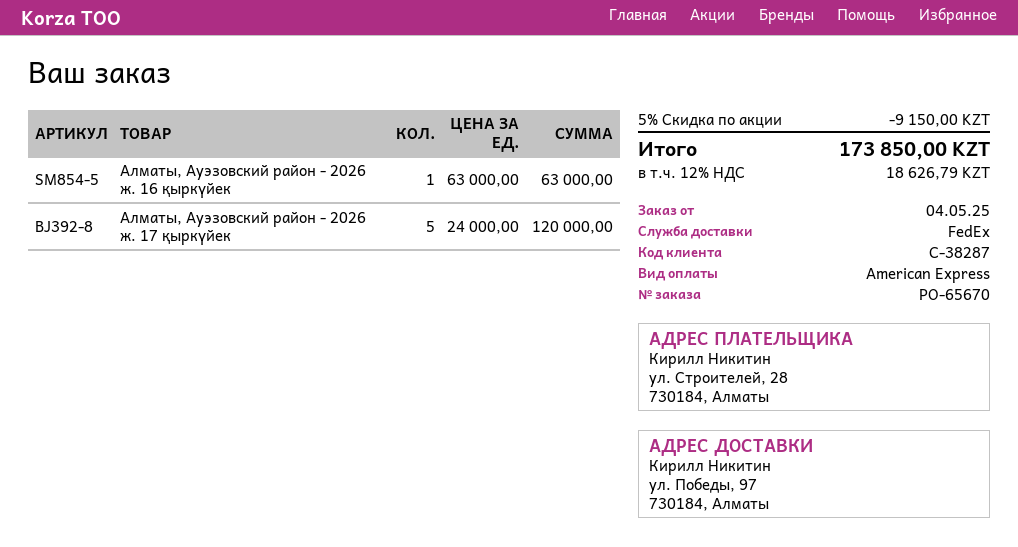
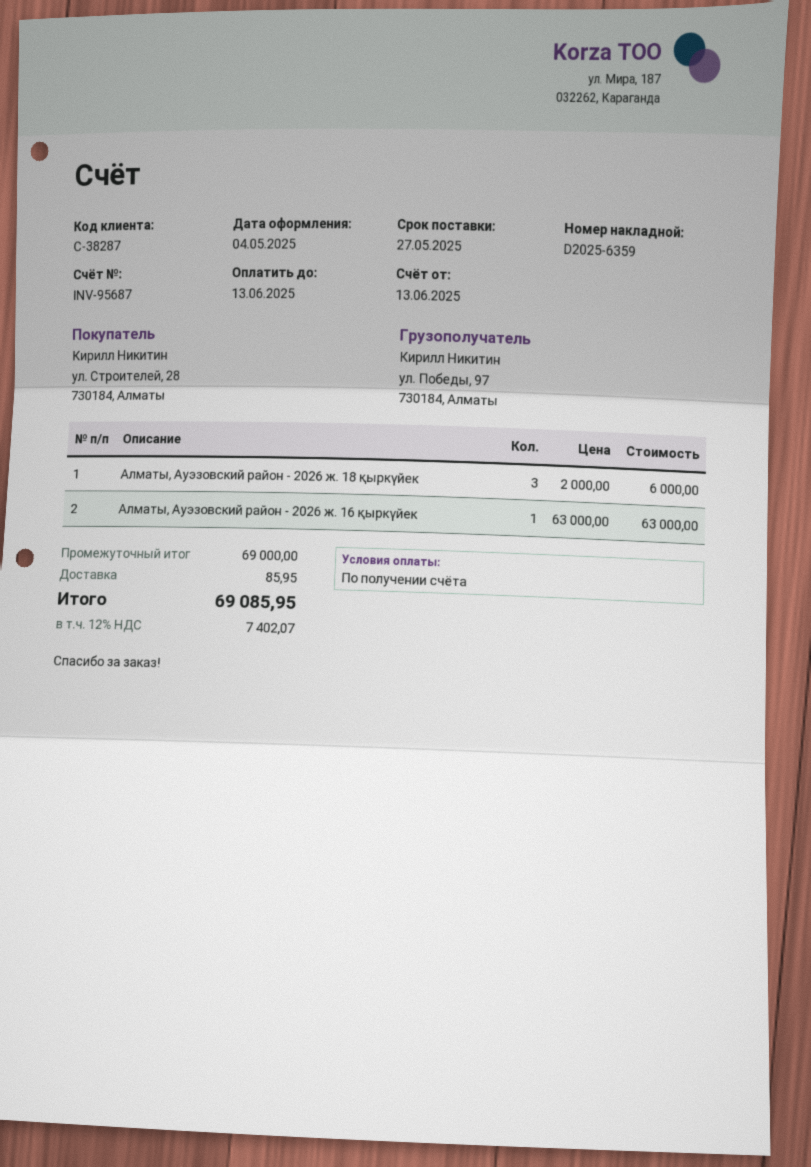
Алматы, Ауэзовский район - 2026 ж. 17 қыркүйек: 5 x 24000.00 = 120000.00 -> none
Алматы, Ауэзовский район - 2026 ж. 18 қыркүйек: none -> 3 x 2000.00 = 6000.00
discount: 5% = 9150.00 -> none
shipping: none -> 85.95
tax: 12% = 18626.79 -> 12% = 7402.07
total: 173850.00 -> 69085.95

